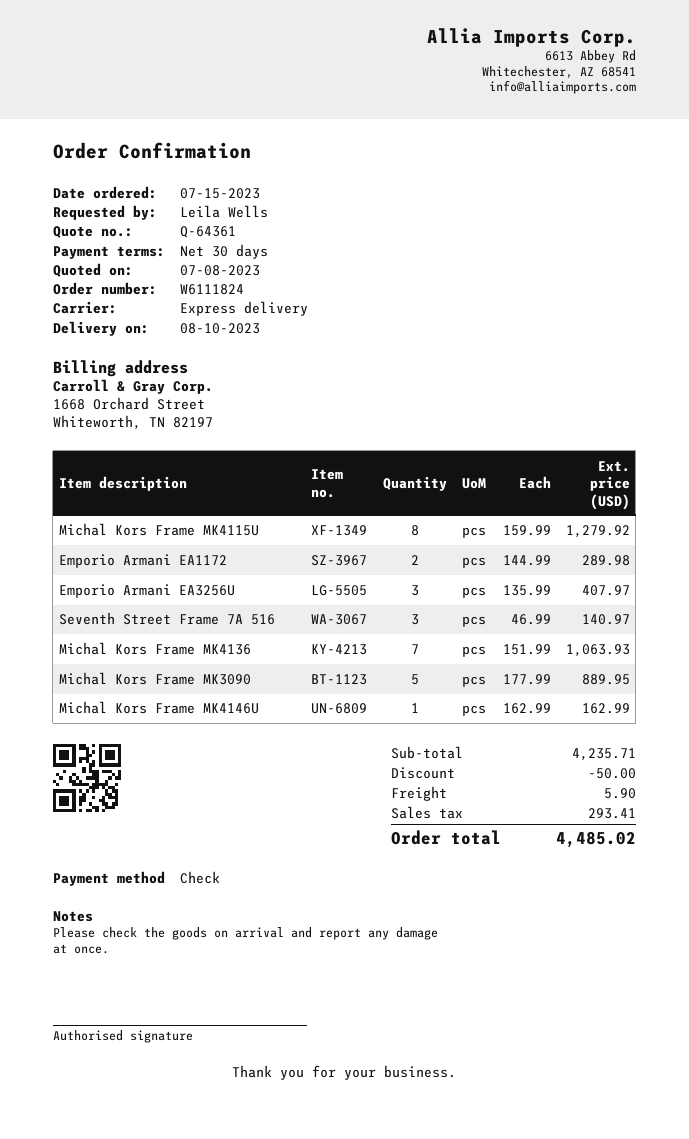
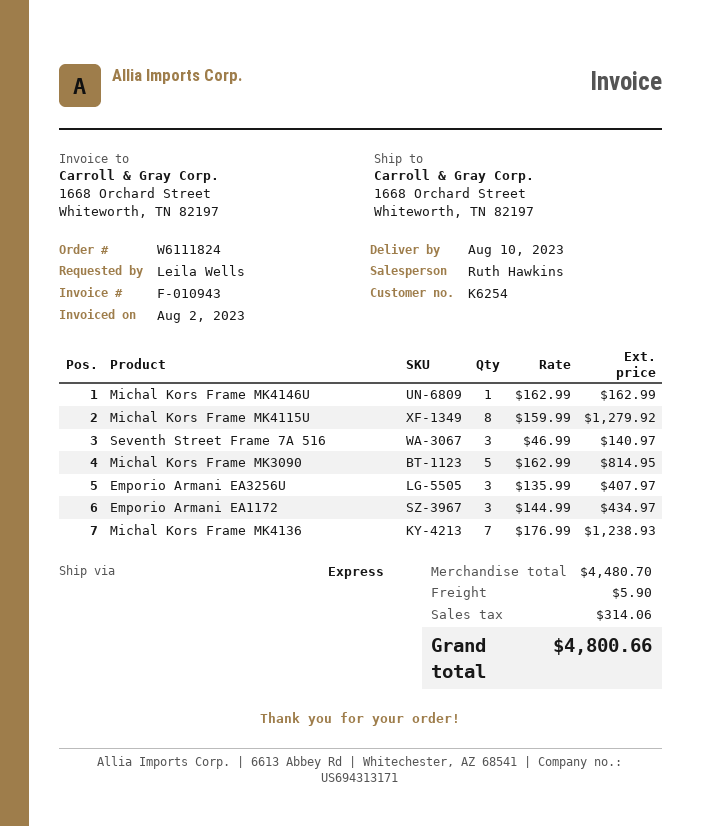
Emporio Armani EA1172: 2 x 144.99 = 289.98 -> 3 x 144.99 = 434.97
Michal Kors Frame MK4136: 7 x 151.99 = 1063.93 -> 7 x 176.99 = 1238.93
Michal Kors Frame MK3090: 5 x 177.99 = 889.95 -> 5 x 162.99 = 814.95
subtotal: 4235.71 -> 4480.70
discount: 50.00 -> none
tax: 293.41 -> 314.06
total: 4485.02 -> 4800.66

